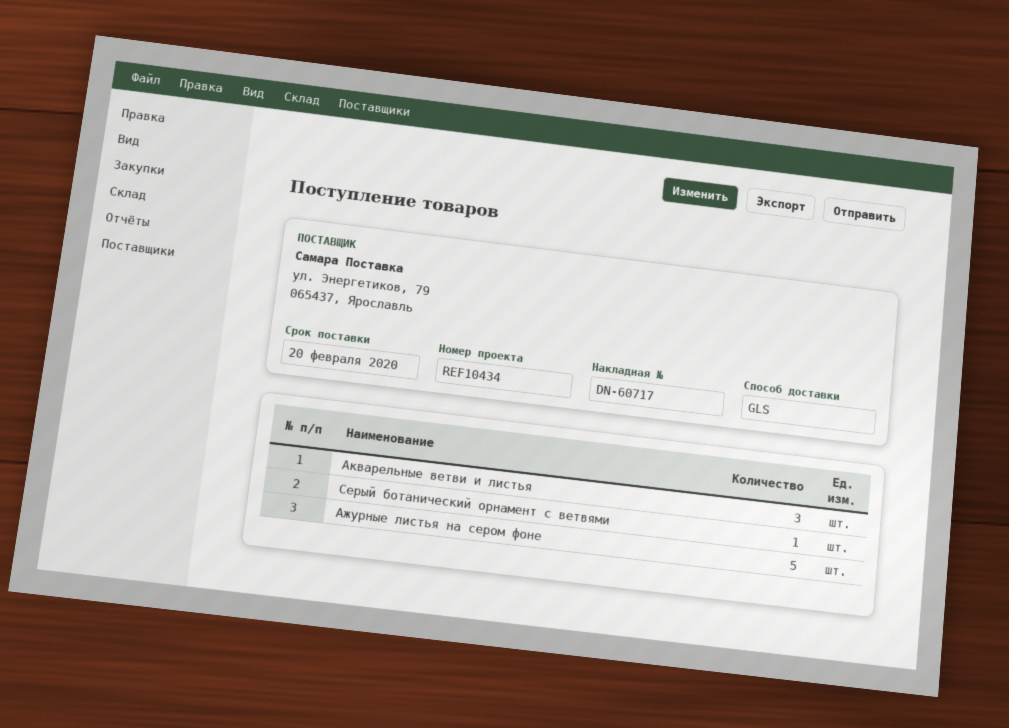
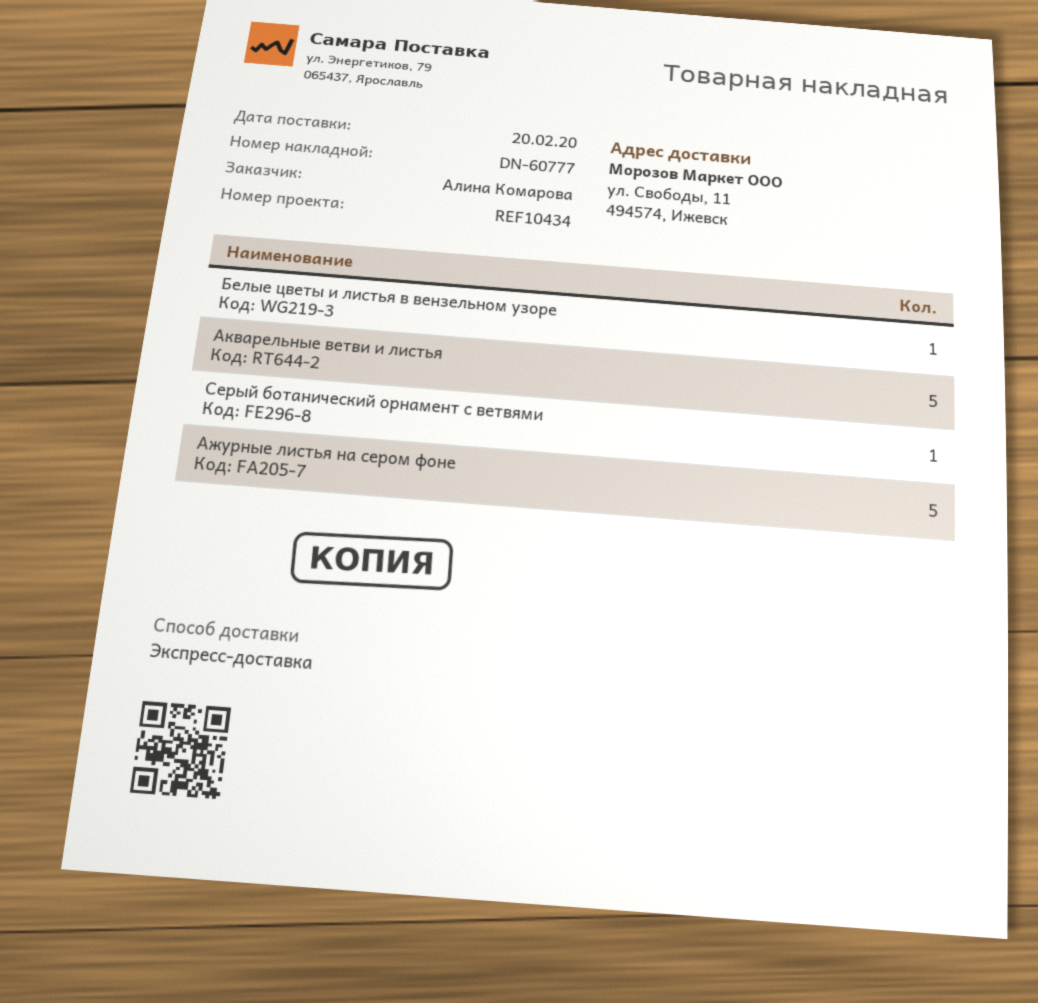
delivery note number: DN-60717 -> DN-60777
shipping method: GLS -> express
Акварельные ветви и листья: 3 -> 5
Белые цветы и листья в вензельном узоре: none -> 1

